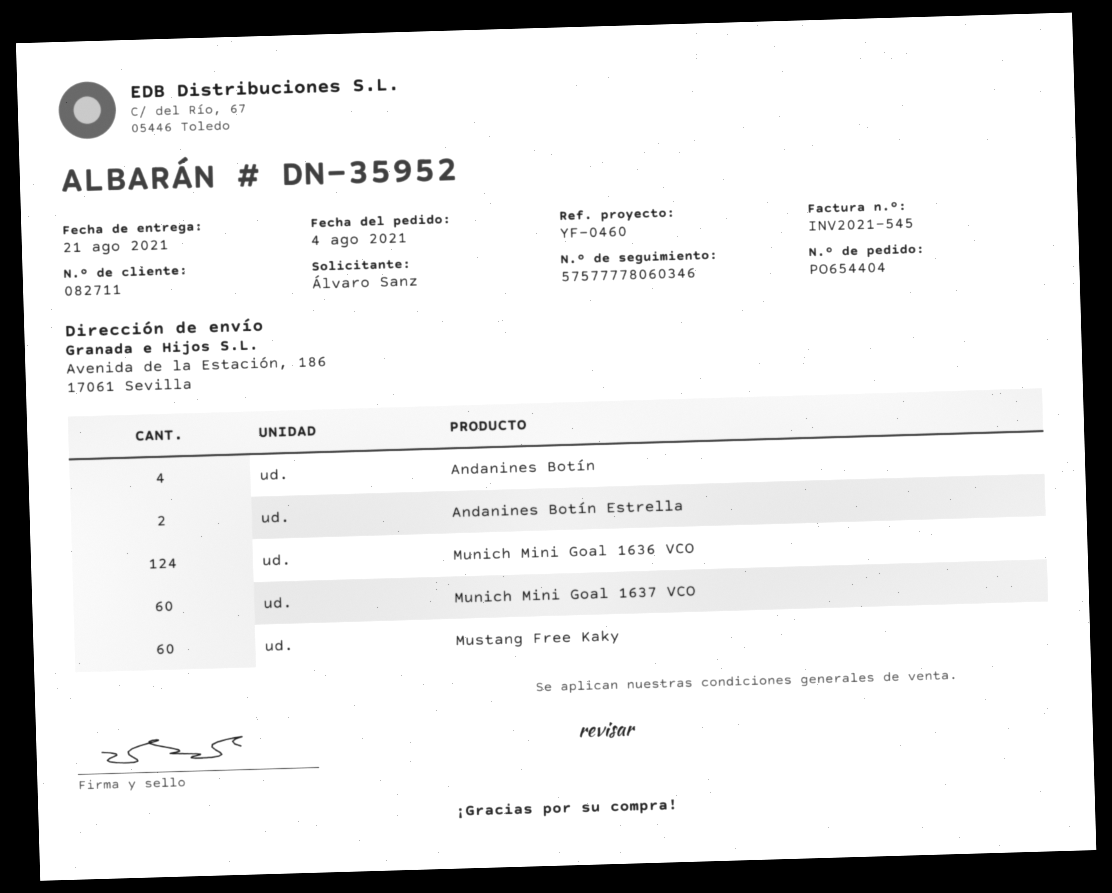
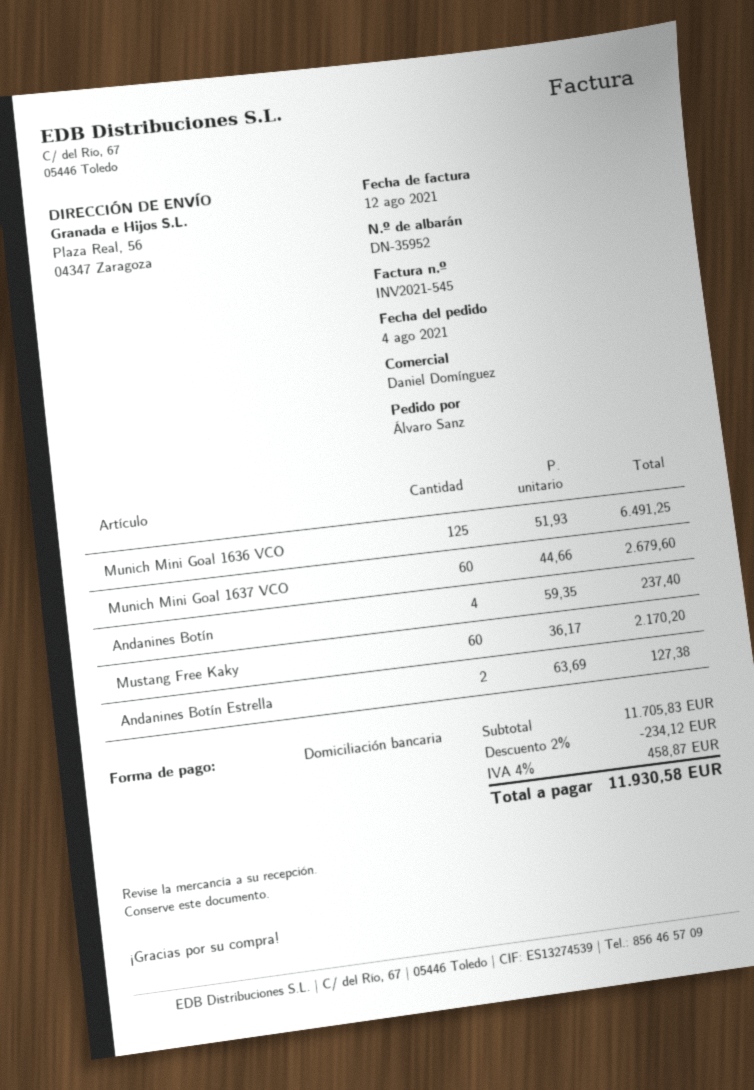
ship to: Avenida de la Estación, 186, 17061 Sevilla -> Plaza Real, 56, 04347 Zaragoza
Munich Mini Goal 1636 VCO: 124 -> 125

